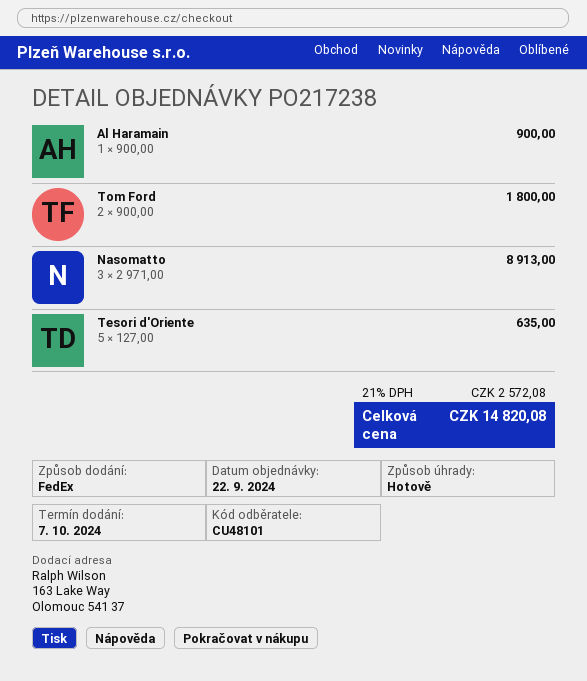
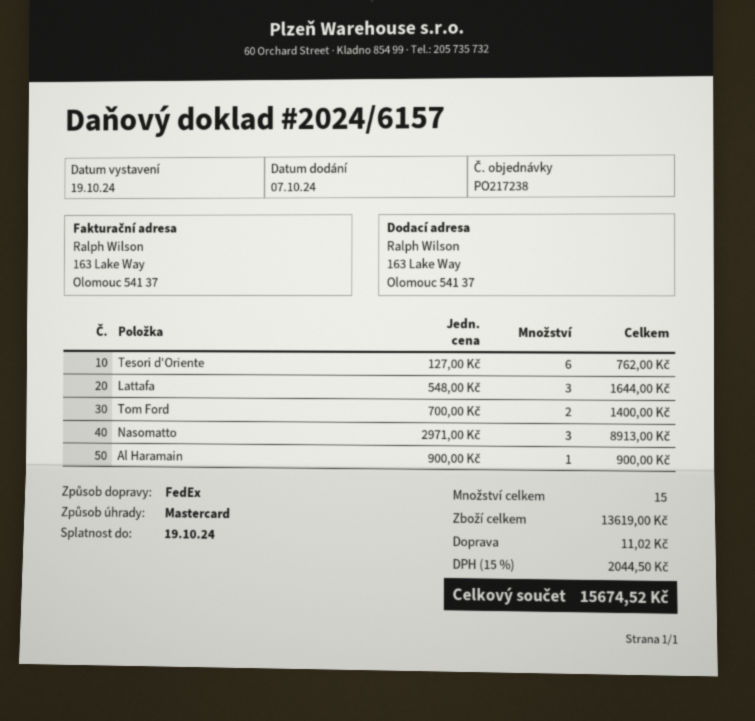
payment method: cash -> Mastercard
Tom Ford: 2 x 900.00 = 1800.00 -> 2 x 700.00 = 1400.00
Tesori d'Oriente: 5 x 127.00 = 635.00 -> 6 x 127.00 = 762.00
Lattafa: none -> 3 x 548.00 = 1644.00
shipping: none -> 11.02
tax: 21% = 2572.08 -> 15% = 2044.50
total: 14820.08 -> 15674.52

